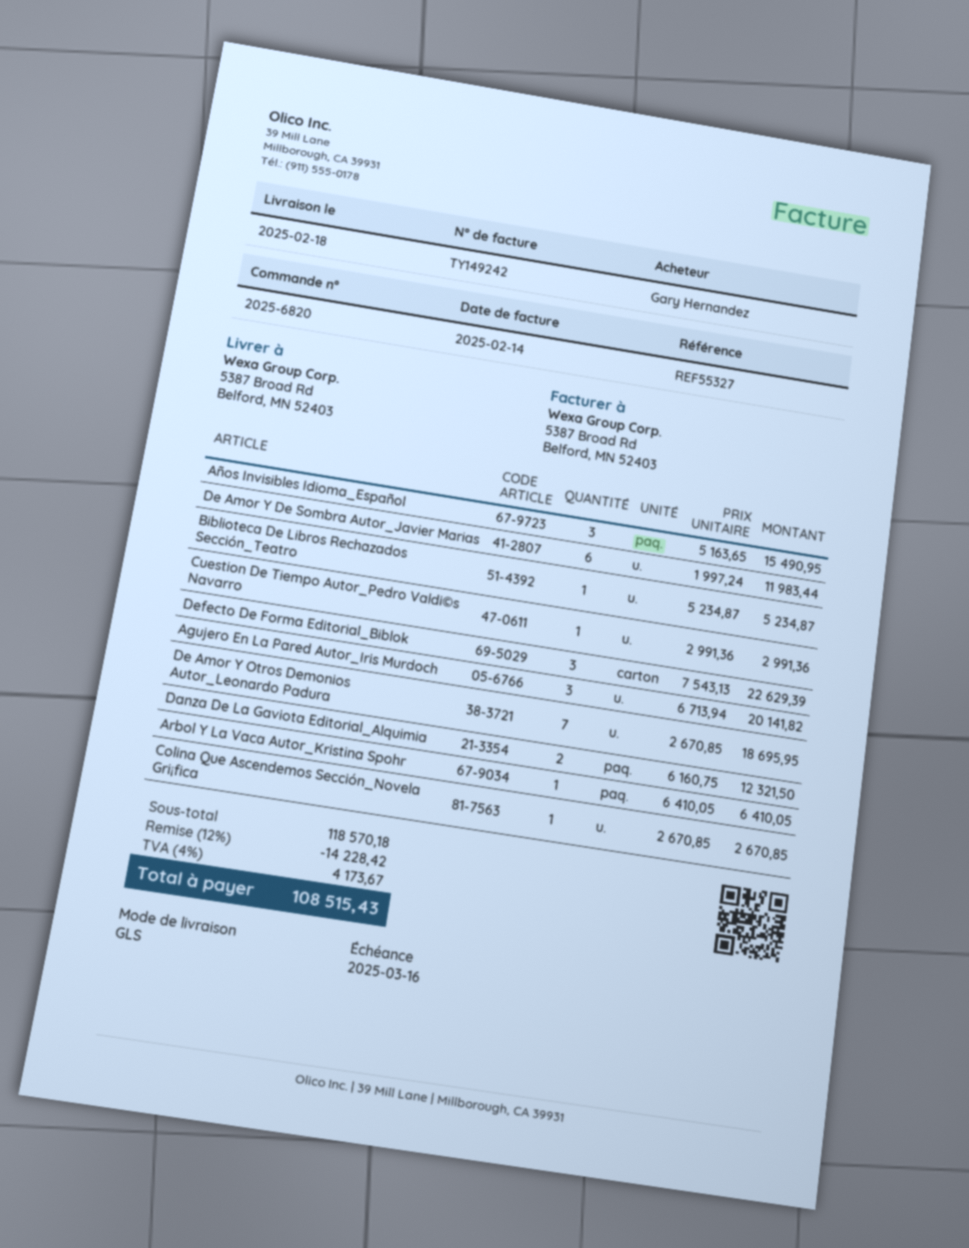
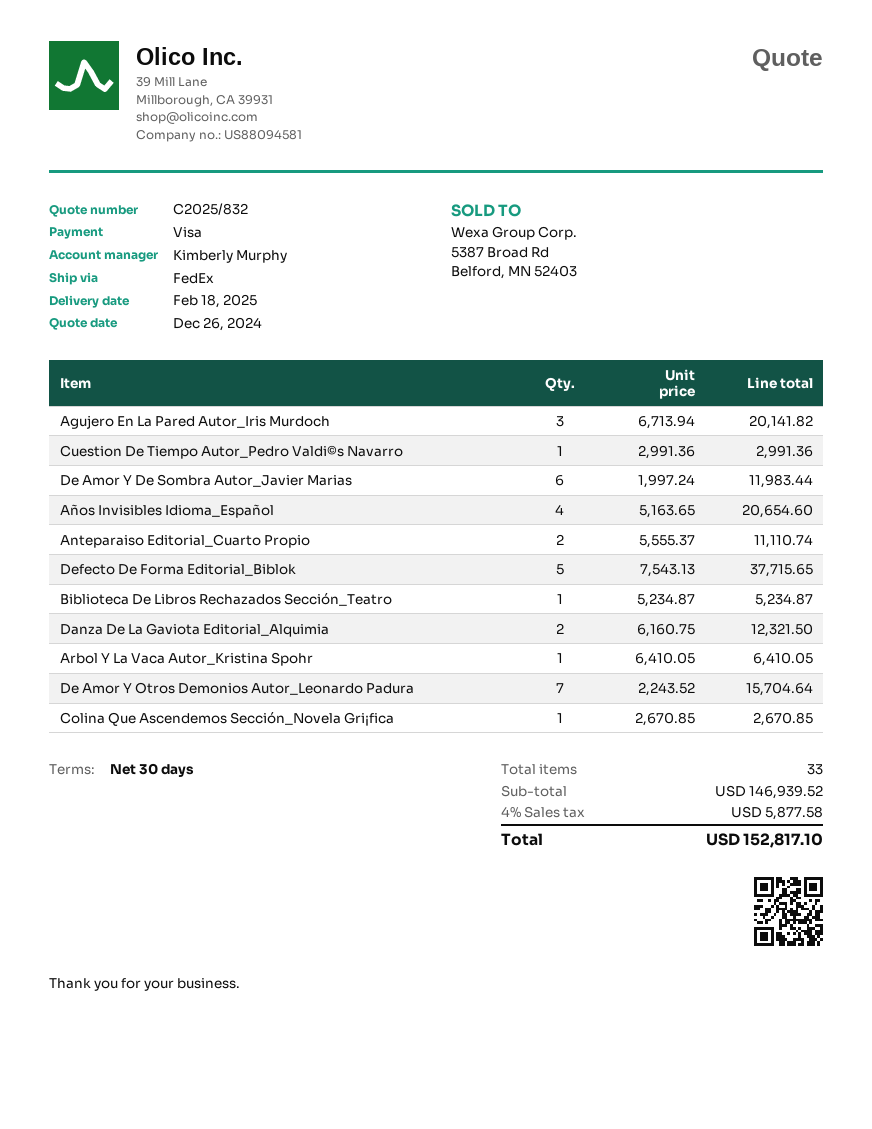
shipping method: GLS -> FedEx
Años Invisibles Idioma_Español: 3 x 5163.65 = 15490.95 -> 4 x 5163.65 = 20654.60
Defecto De Forma Editorial_Biblok: 3 x 7543.13 = 22629.39 -> 5 x 7543.13 = 37715.65
De Amor Y Otros Demonios Autor_Leonardo Padura: 7 x 2670.85 = 18695.95 -> 7 x 2243.52 = 15704.64
Anteparaiso Editorial_Cuarto Propio: none -> 2 x 5555.37 = 11110.74
subtotal: 118570.18 -> 146939.52
discount: 12% = 14228.42 -> none
tax: 4% = 4173.67 -> 4% = 5877.58
total: 108515.43 -> 152817.10

